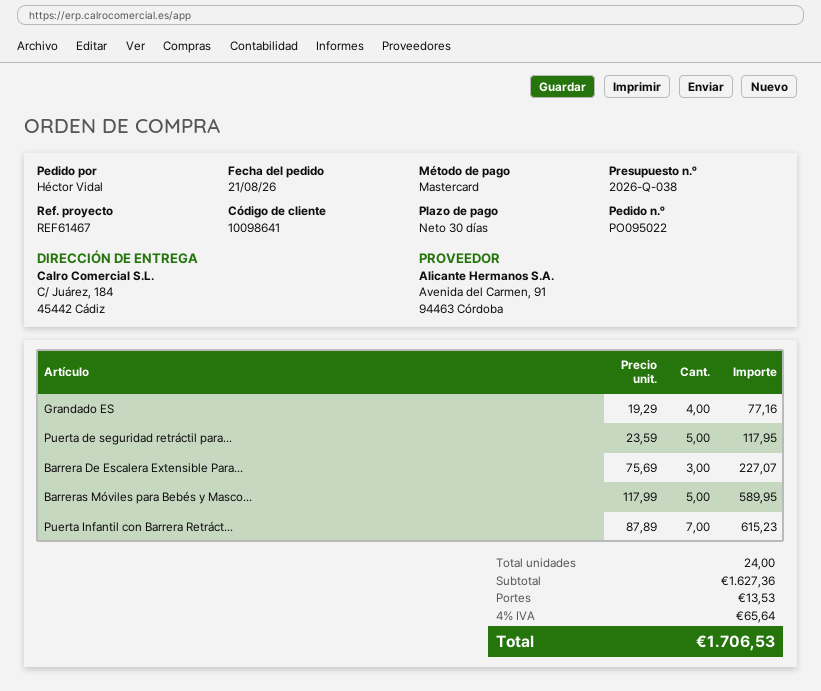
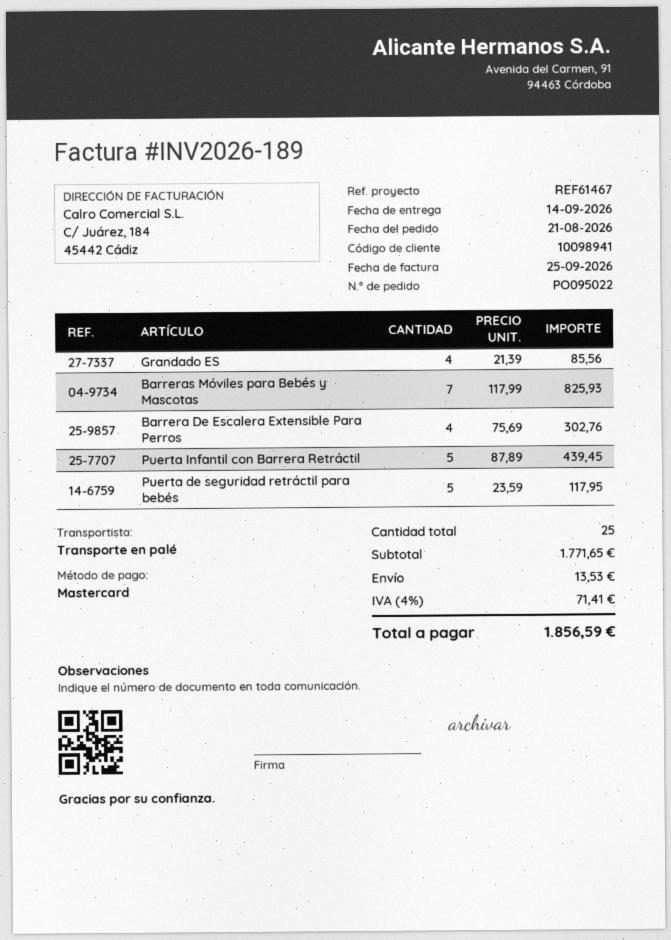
customer number: 10098641 -> 10098941
Grandado ES: 4 x 19.29 = 77.16 -> 4 x 21.39 = 85.56
Barrera De Escalera Extensible Para...: 3 x 75.69 = 227.07 -> 4 x 75.69 = 302.76
Barreras Móviles para Bebés y Masco...: 5 x 117.99 = 589.95 -> 7 x 117.99 = 825.93
Puerta Infantil con Barrera Retráct...: 7 x 87.89 = 615.23 -> 5 x 87.89 = 439.45
total quantity: 24 -> 25
subtotal: 1627.36 -> 1771.65
tax: 4% = 65.64 -> 4% = 71.41
total: 1706.53 -> 1856.59

